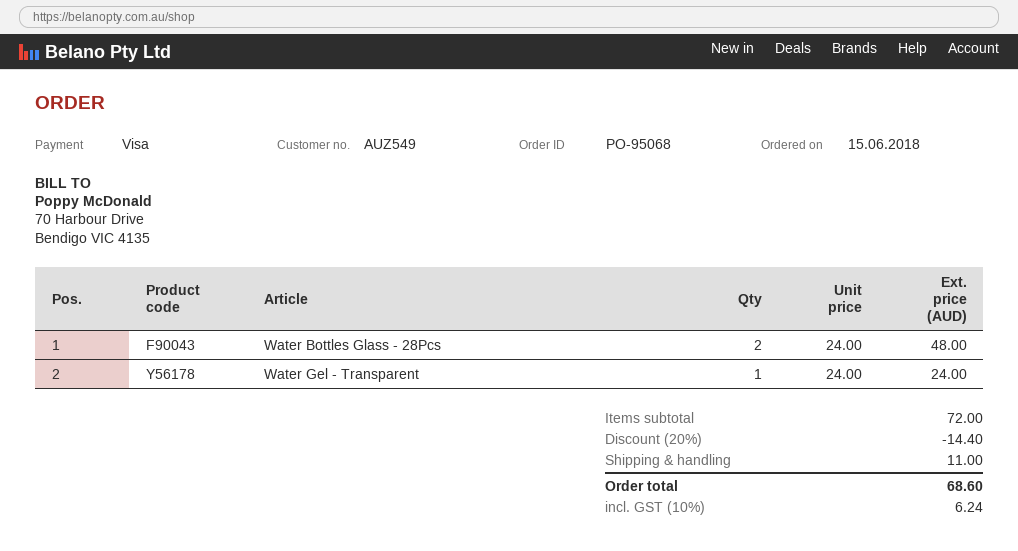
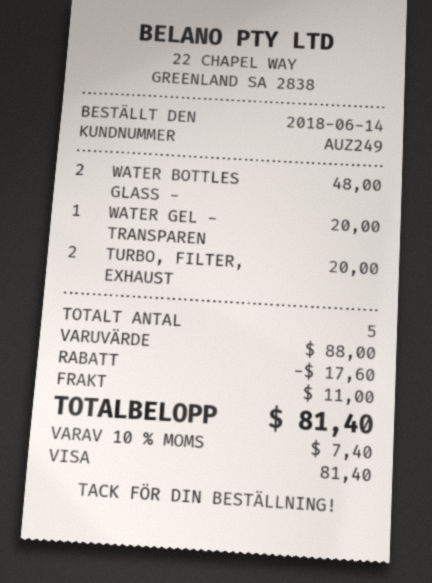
order date: 2018-06-15 -> 2018-06-14
customer number: AUZ549 -> AUZ249
Water Gel - Transparent: 1 for 24.00 -> 1 for 20.00
TURBO, FILTER, EXHAUST: none -> 2 for 20.00
subtotal: 72.00 -> 88.00
discount: 14.40 -> 17.60
tax: 10% = 6.24 -> 10% = 7.40
total: 68.60 -> 81.40

